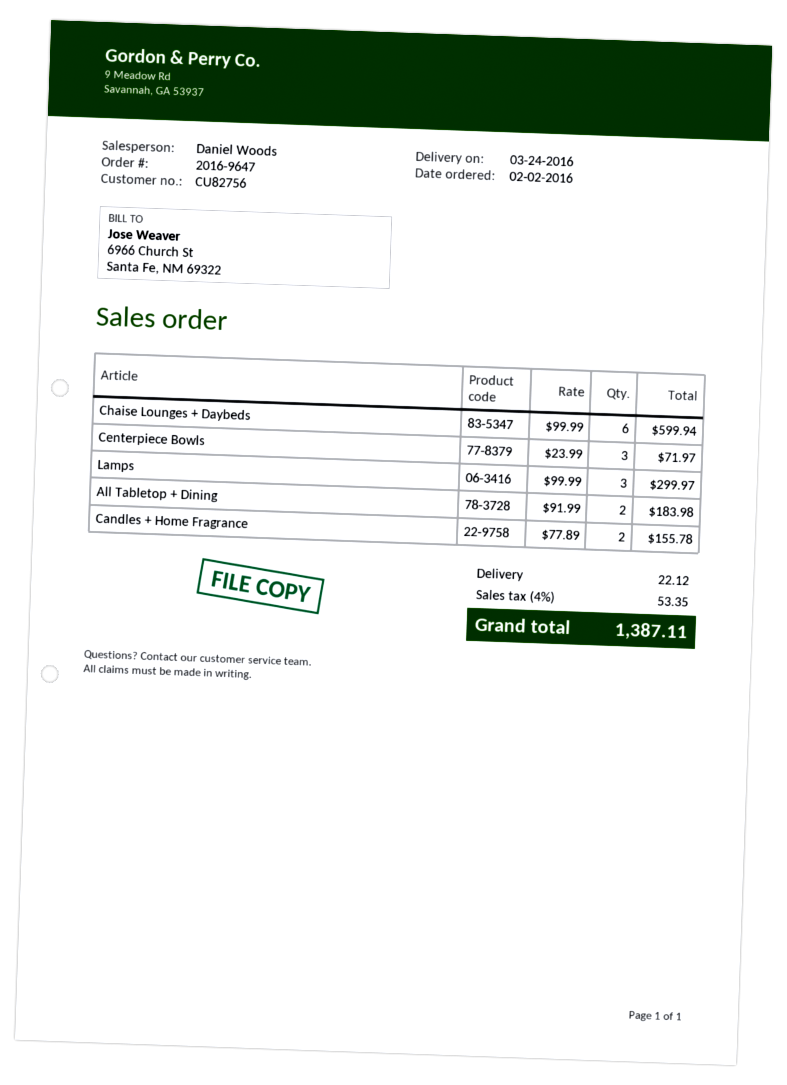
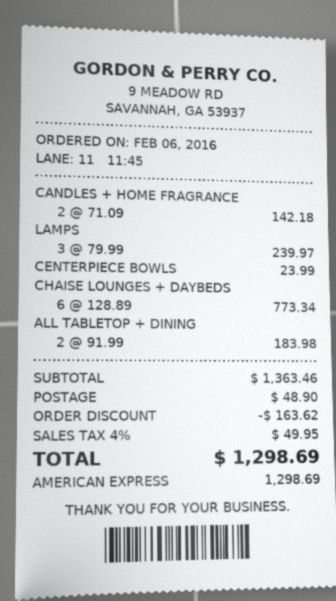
order date: 2016-02-02 -> 2016-02-06
Chaise Lounges + Daybeds: 6 x 99.99 = 599.94 -> 6 x 128.89 = 773.34
Centerpiece Bowls: 3 x 23.99 = 71.97 -> 1 x 23.99 = 23.99
Lamps: 3 x 99.99 = 299.97 -> 3 x 79.99 = 239.97
Candles + Home Fragrance: 2 x 77.89 = 155.78 -> 2 x 71.09 = 142.18
discount: none -> 163.62
shipping: 22.12 -> 48.90
tax: 4% = 53.35 -> 4% = 49.95
total: 1387.11 -> 1298.69

